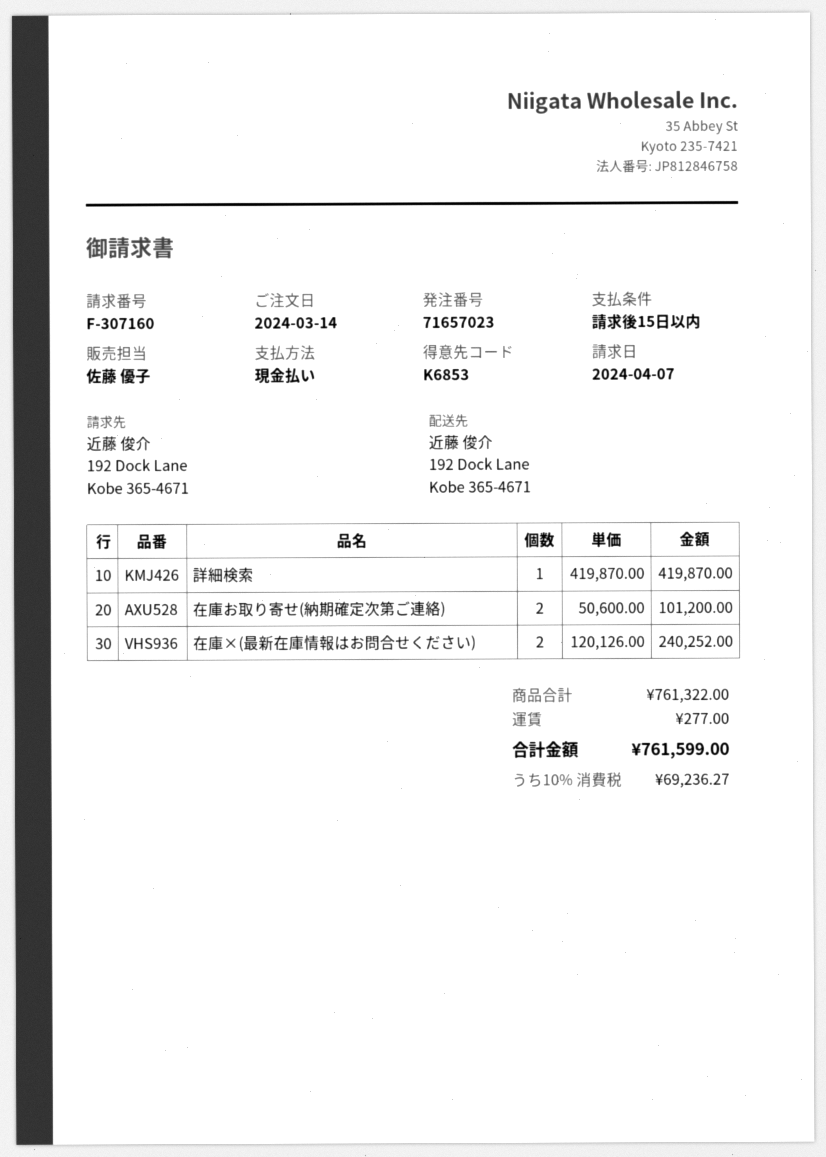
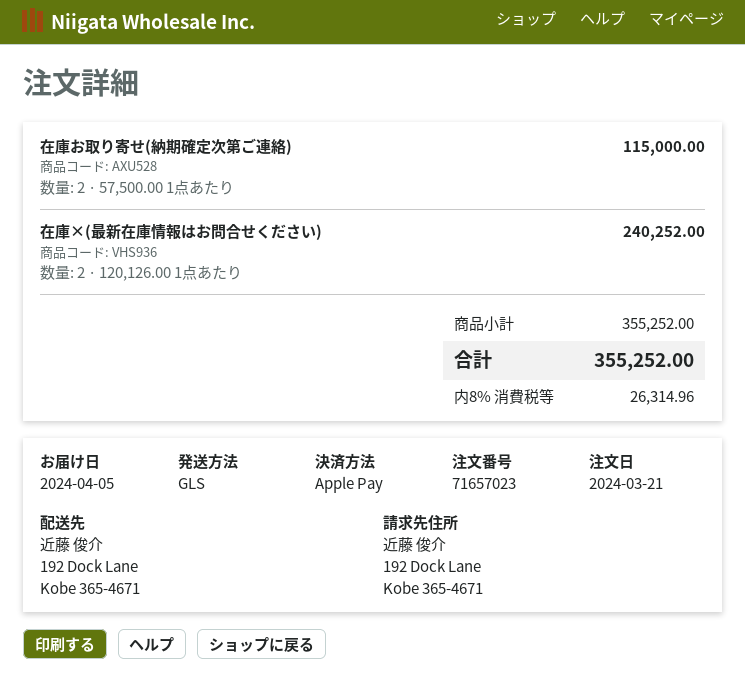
order date: 2024-03-14 -> 2024-03-21
payment method: cash -> Apple Pay
詳細検索: 1 x 419870.00 = 419870.00 -> none
在庫お取り寄せ(納期確定次第ご連絡): 2 x 50600.00 = 101200.00 -> 2 x 57500.00 = 115000.00
subtotal: 761322.00 -> 355252.00
shipping: 277.00 -> none
tax: 10% = 69236.27 -> 8% = 26314.96
total: 761599.00 -> 355252.00

